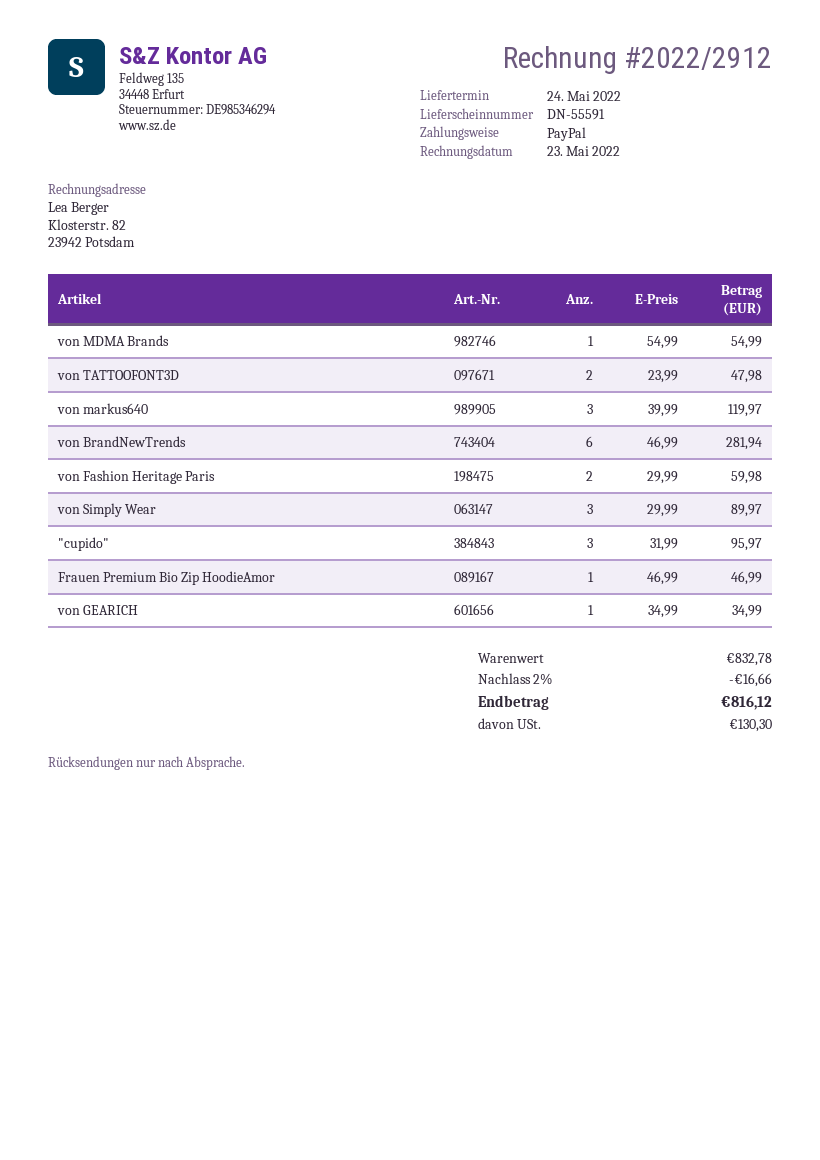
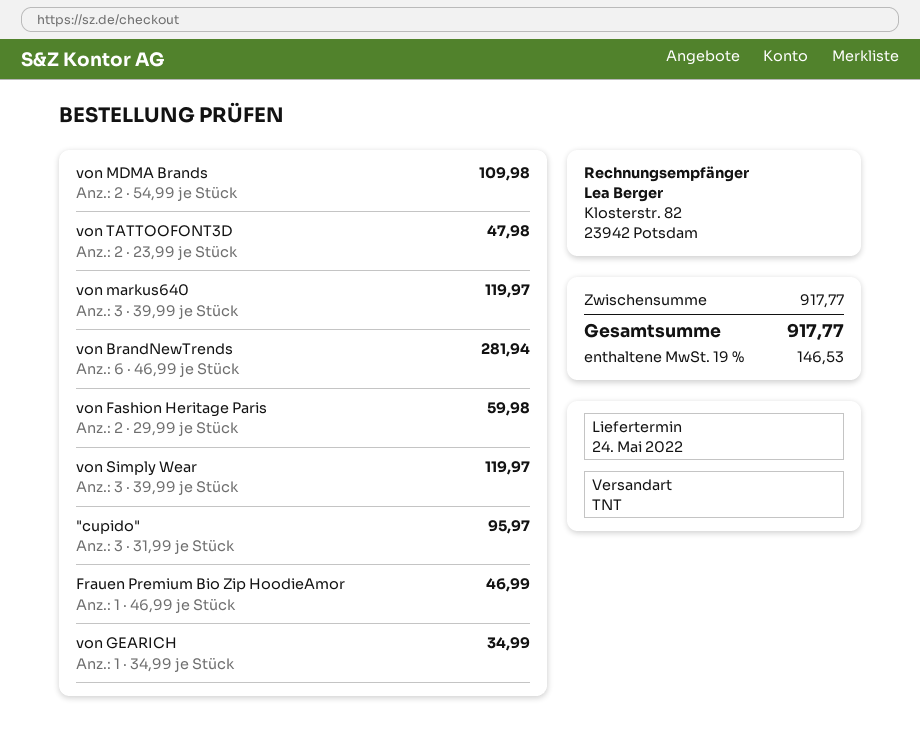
von MDMA Brands: 1 x 54.99 = 54.99 -> 2 x 54.99 = 109.98
von Simply Wear: 3 x 29.99 = 89.97 -> 3 x 39.99 = 119.97
subtotal: 832.78 -> 917.77
discount: 2% = 16.66 -> none
tax: 130.30 -> 146.53
total: 816.12 -> 917.77

